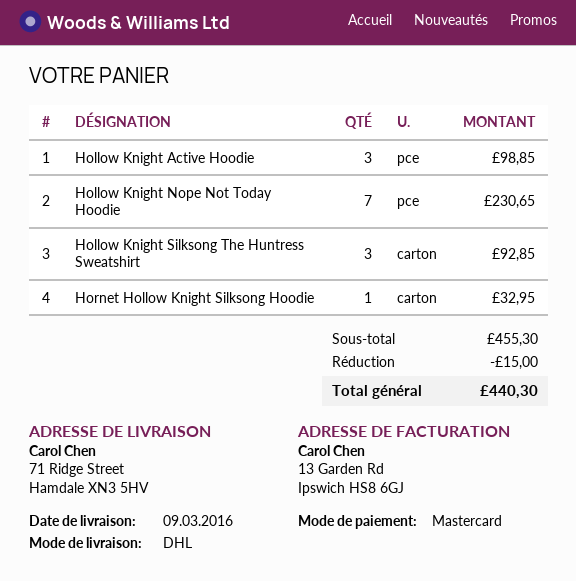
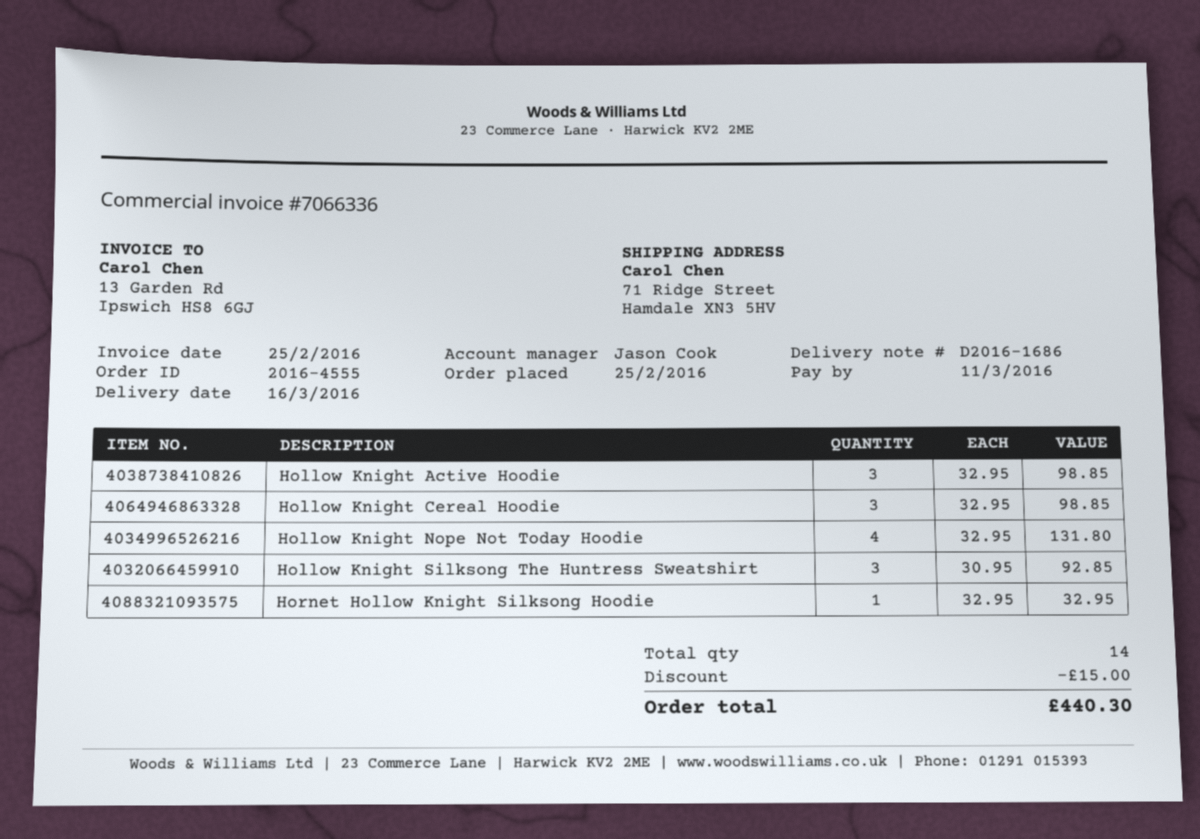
delivery date: 2016-03-09 -> 2016-03-16
Hollow Knight Nope Not Today Hoodie: 7 for 230.65 -> 4 for 131.80
Hollow Knight Cereal Hoodie: none -> 3 for 98.85

